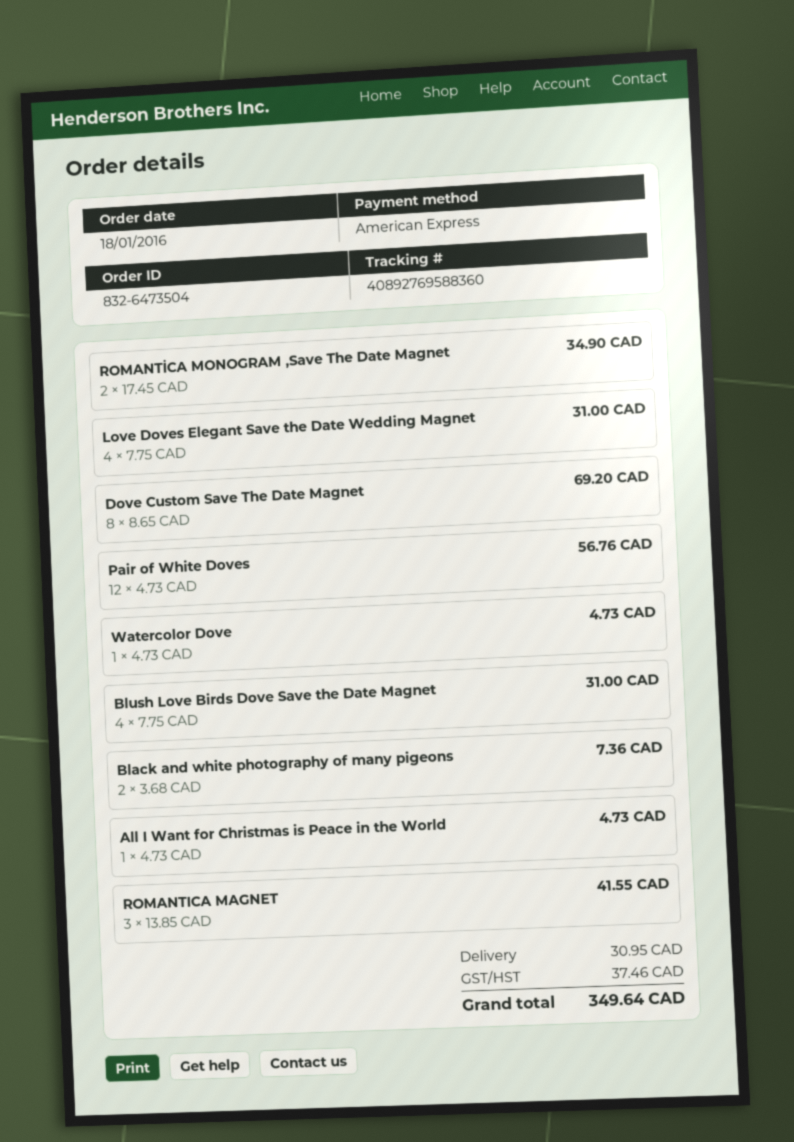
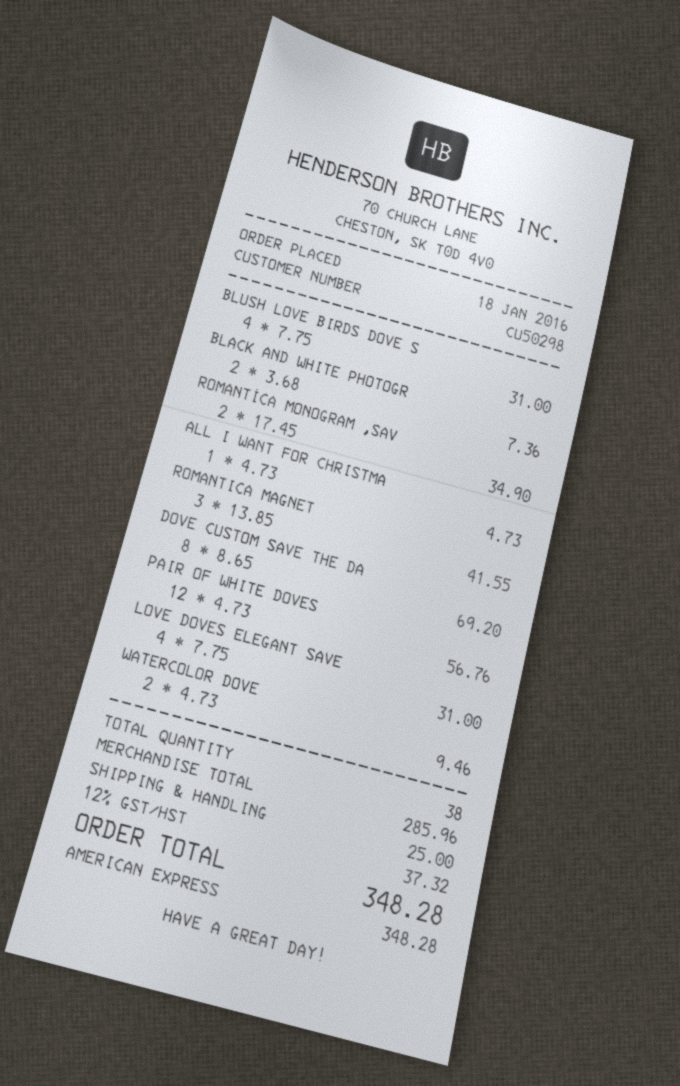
Watercolor Dove: 1 x 4.73 = 4.73 -> 2 x 4.73 = 9.46
shipping: 30.95 -> 25.00
tax: 37.46 -> 37.32
total: 349.64 -> 348.28

